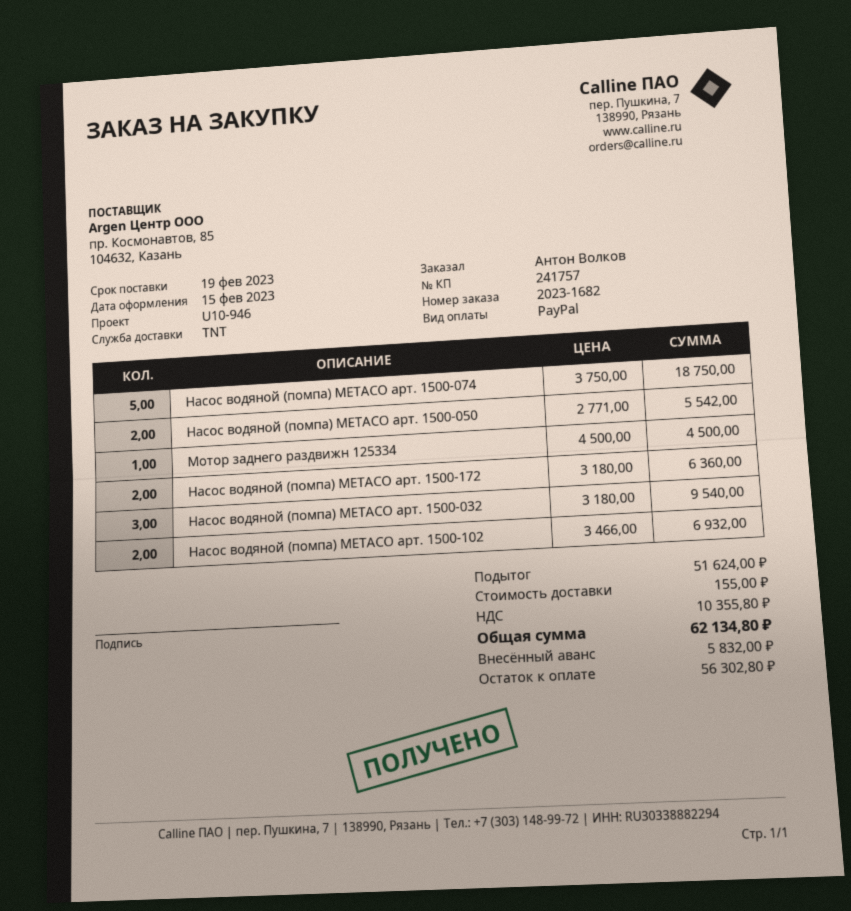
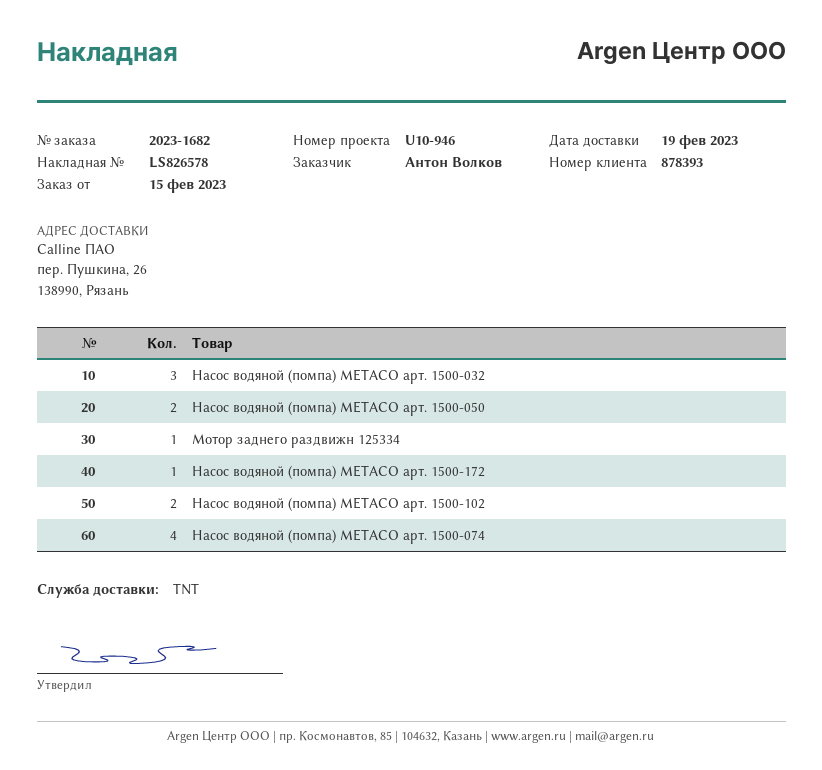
Насос водяной (помпа) METACO арт. 1500-074: 5 -> 4
Насос водяной (помпа) METACO арт. 1500-172: 2 -> 1

